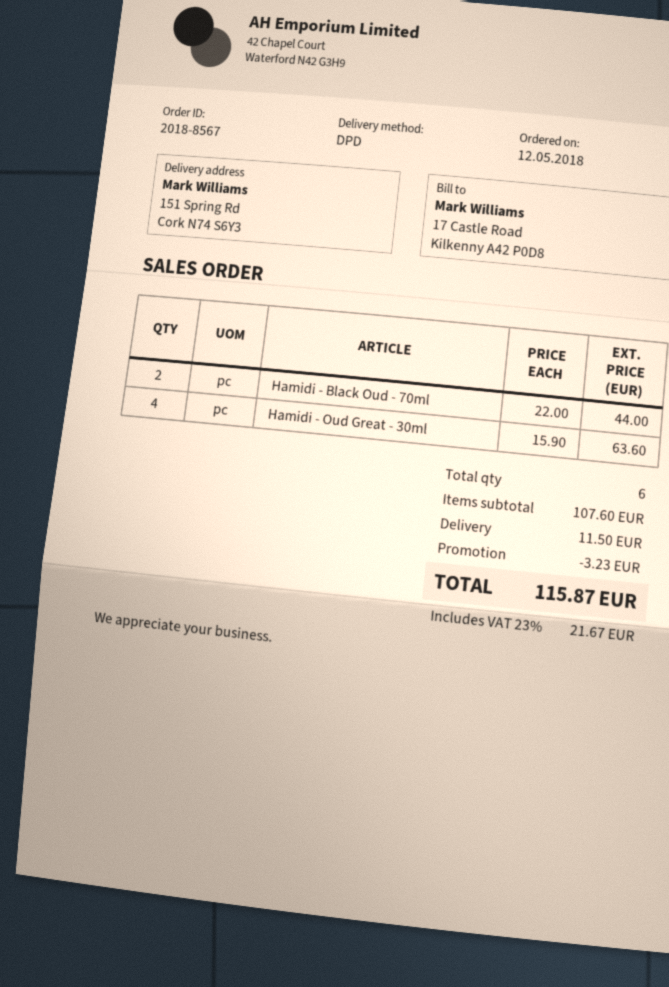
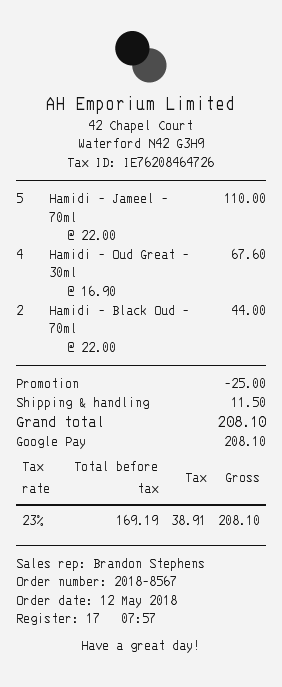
Hamidi - Oud Great - 30ml: 4 x 15.90 = 63.60 -> 4 x 16.90 = 67.60
Hamidi - Jameel - 70ml: none -> 5 x 22.00 = 110.00
discount: 3.23 -> 25.00
tax: 23% = 21.67 -> 23% = 38.91
total: 115.87 -> 208.10

